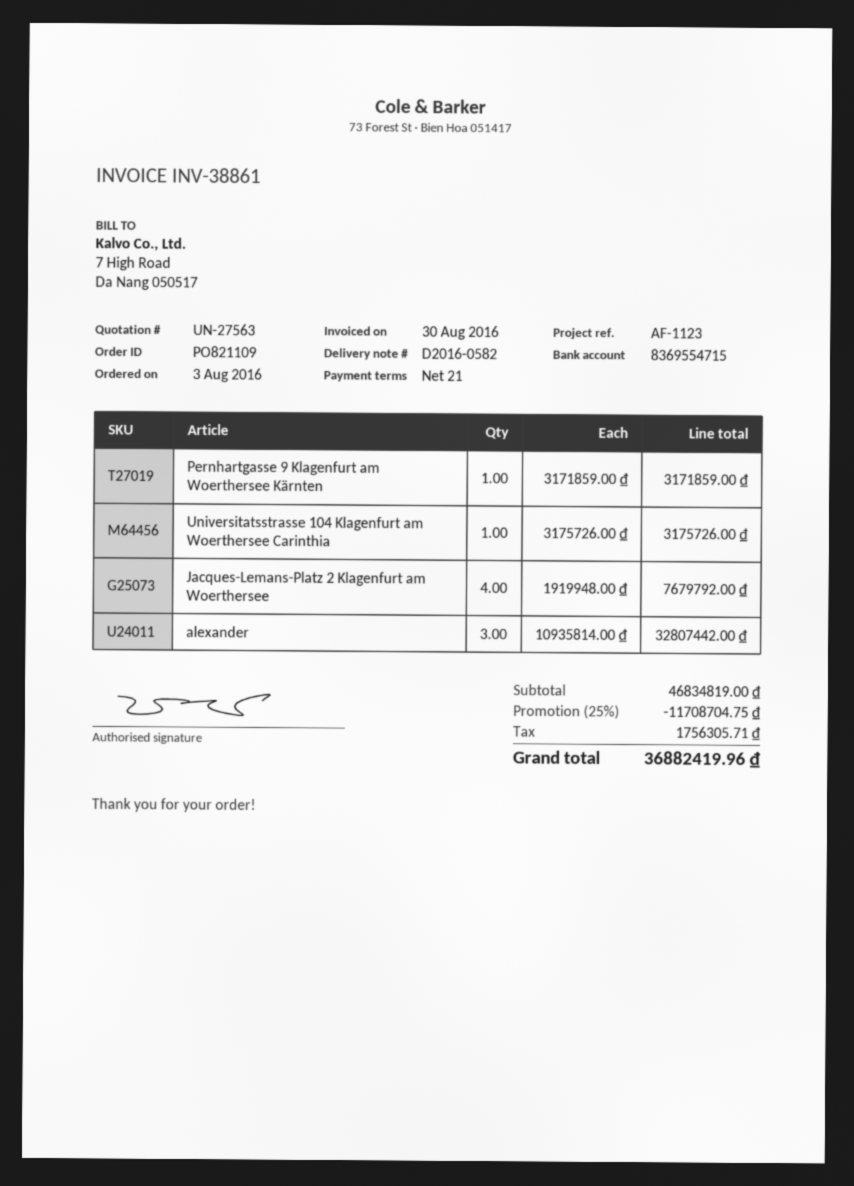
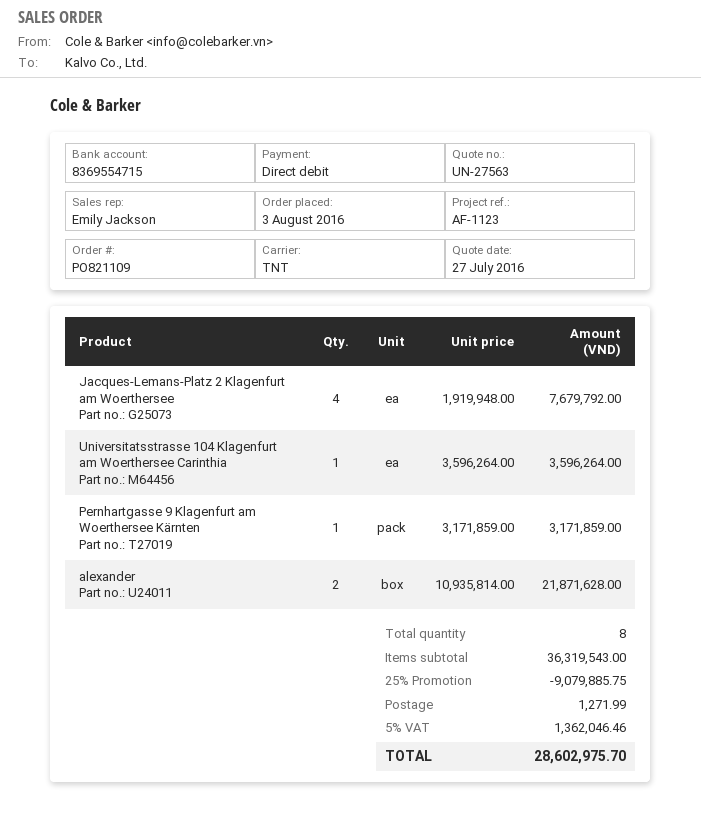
Universitatsstrasse 104 Klagenfurt am Woerthersee Carinthia: 1 x 3175726.00 = 3175726.00 -> 1 x 3596264.00 = 3596264.00
alexander: 3 x 10935814.00 = 32807442.00 -> 2 x 10935814.00 = 21871628.00
subtotal: 46834819.00 -> 36319543.00
discount: 25% = 11708704.75 -> 25% = 9079885.75
shipping: none -> 1271.99
tax: 1756305.71 -> 1362046.46
total: 36882419.96 -> 28602975.70

